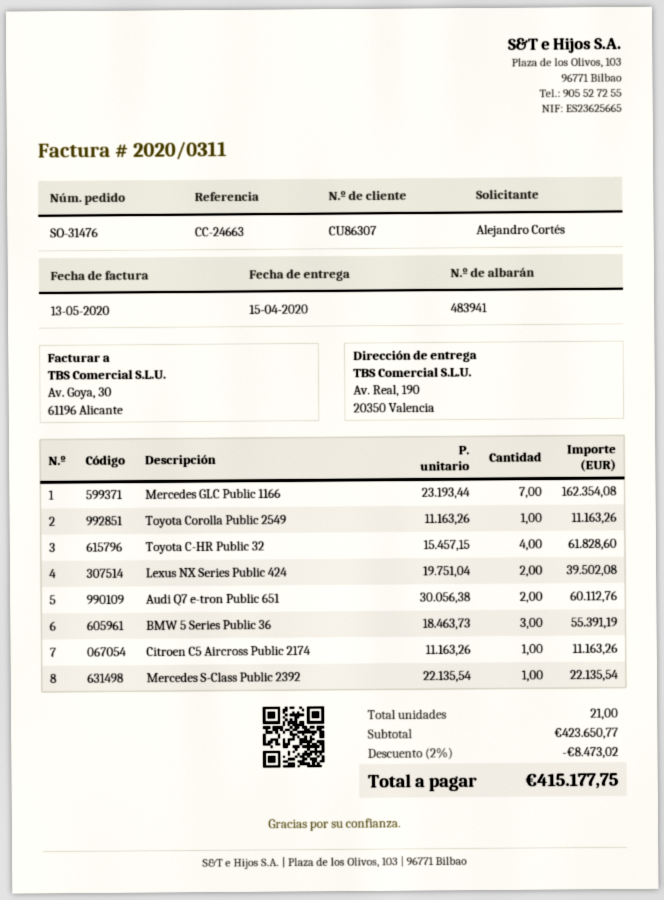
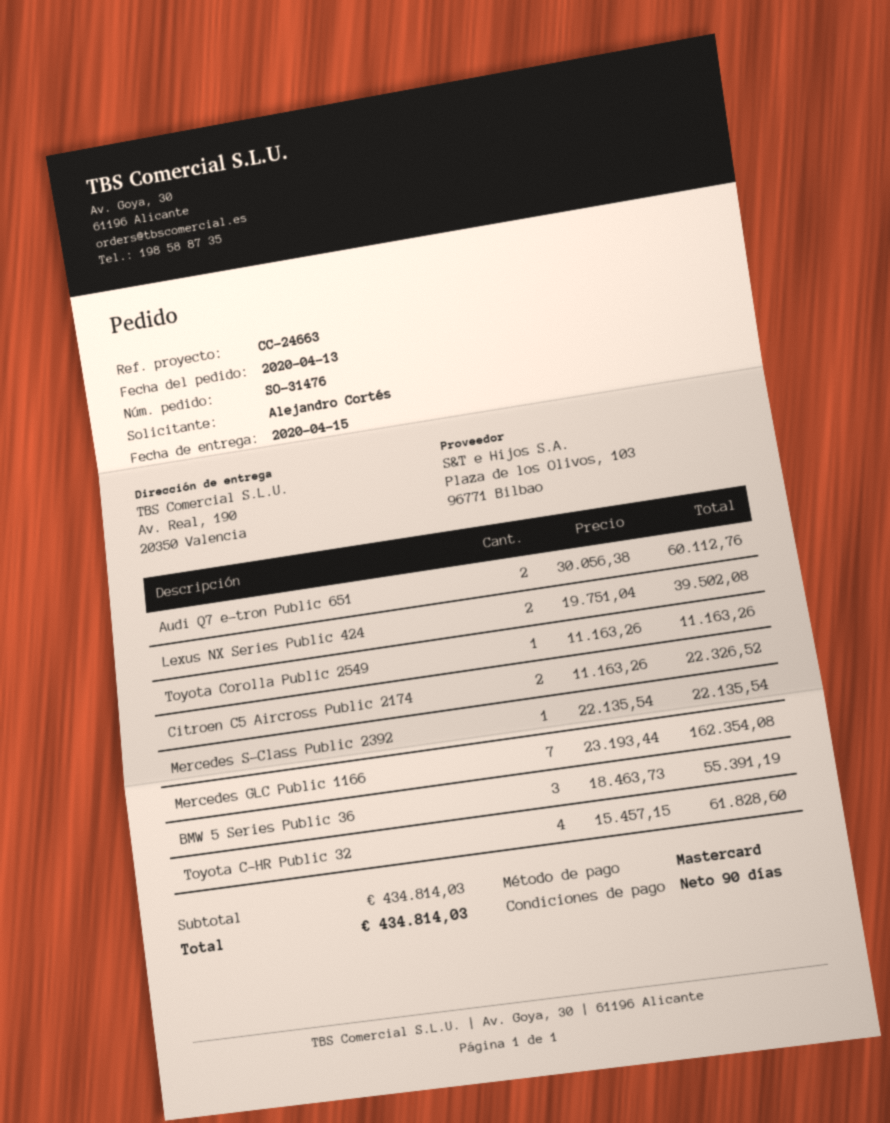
Citroen C5 Aircross Public 2174: 1 x 11163.26 = 11163.26 -> 2 x 11163.26 = 22326.52
subtotal: 423650.77 -> 434814.03
discount: 2% = 8473.02 -> none
total: 415177.75 -> 434814.03

